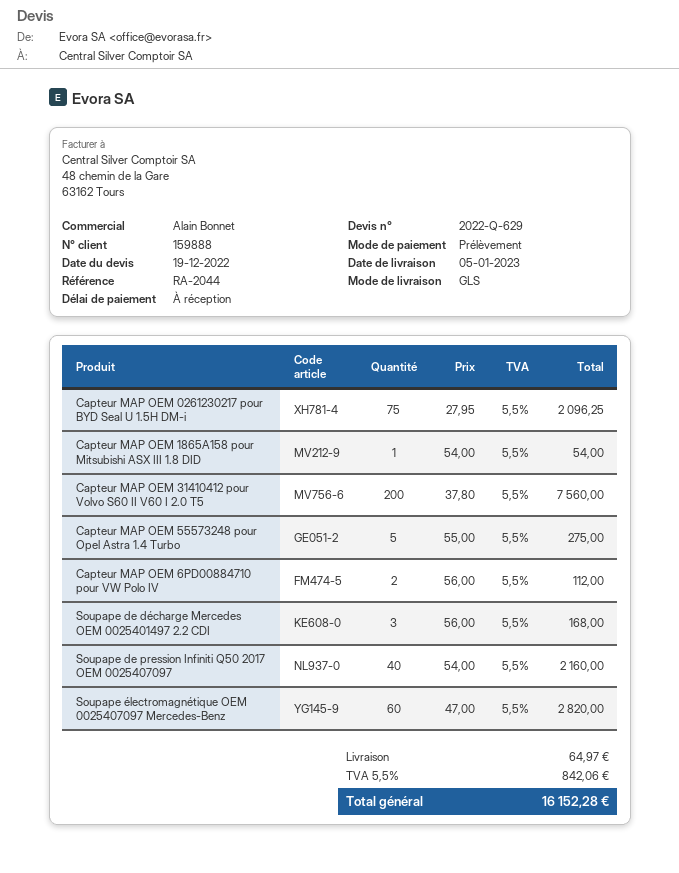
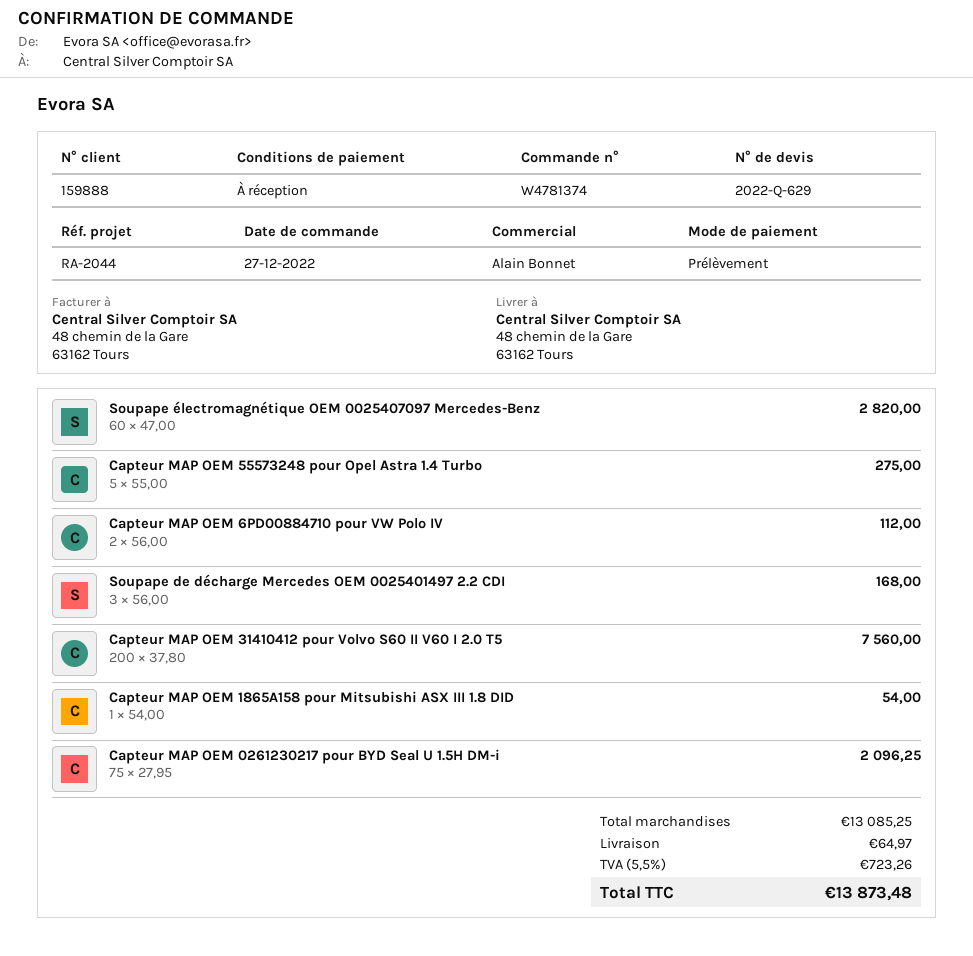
Soupape de pression Infiniti Q50 2017 OEM 0025407097: 40 x 54.00 = 2160.00 -> none
tax: 5.5% = 842.06 -> 5.5% = 723.26
total: 16152.28 -> 13873.48

